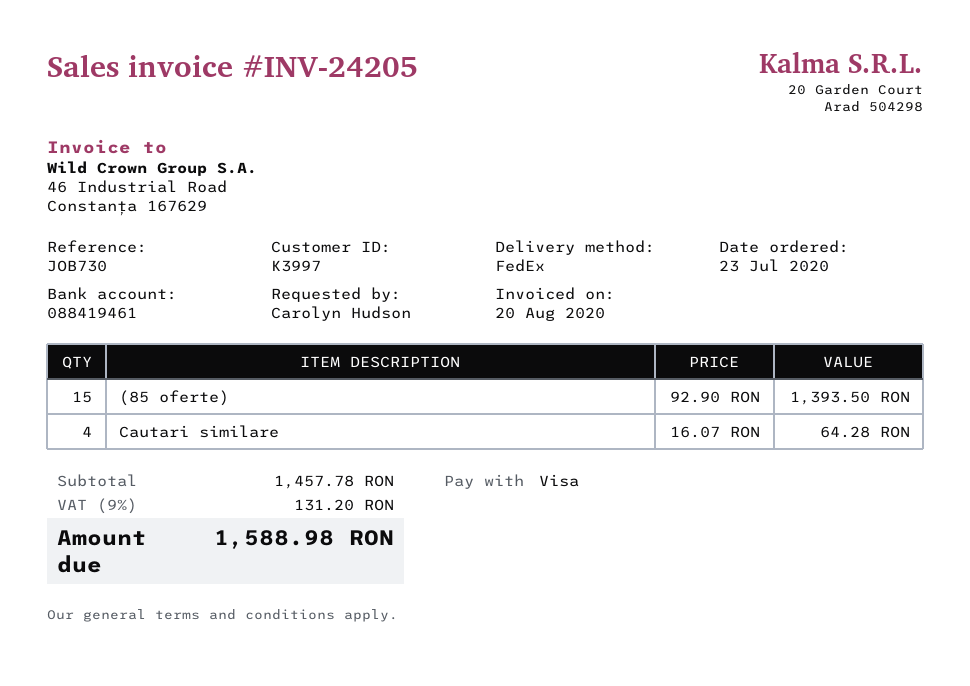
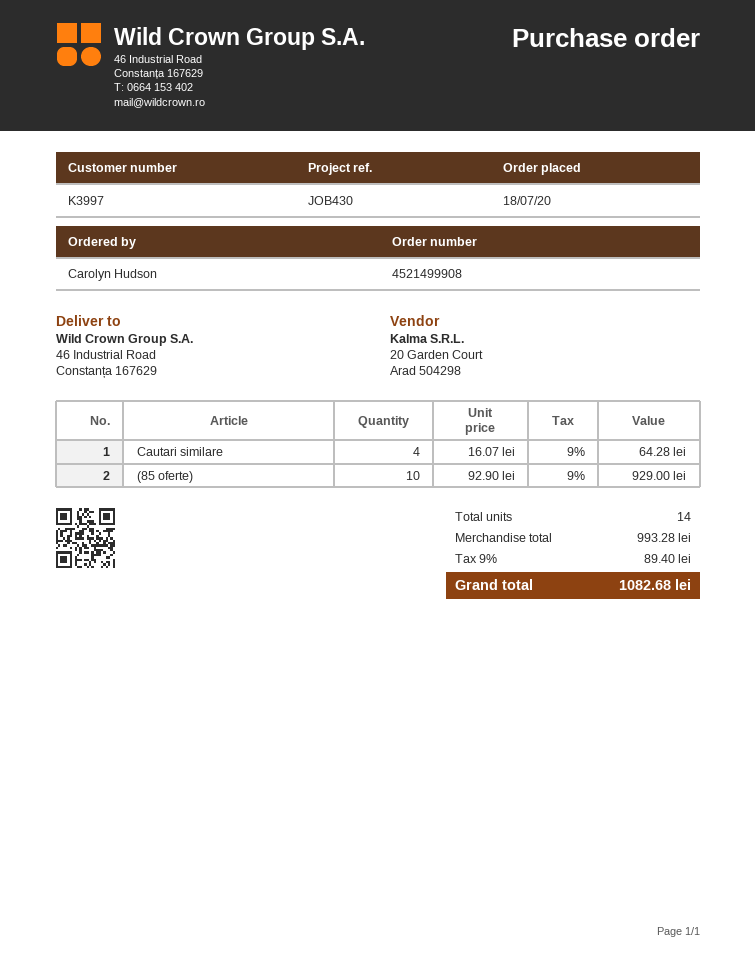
order date: 2020-07-23 -> 2020-07-18
reference: JOB730 -> JOB430
(85 oferte): 15 x 92.90 = 1393.50 -> 10 x 92.90 = 929.00
subtotal: 1457.78 -> 993.28
tax: 9% = 131.20 -> 9% = 89.40
total: 1588.98 -> 1082.68

